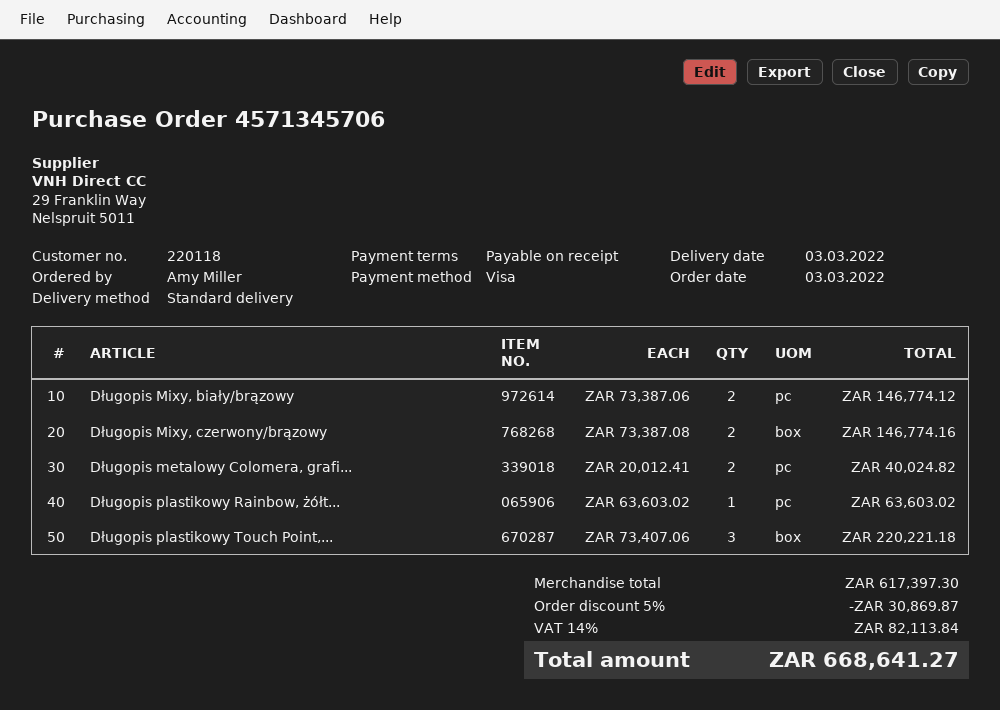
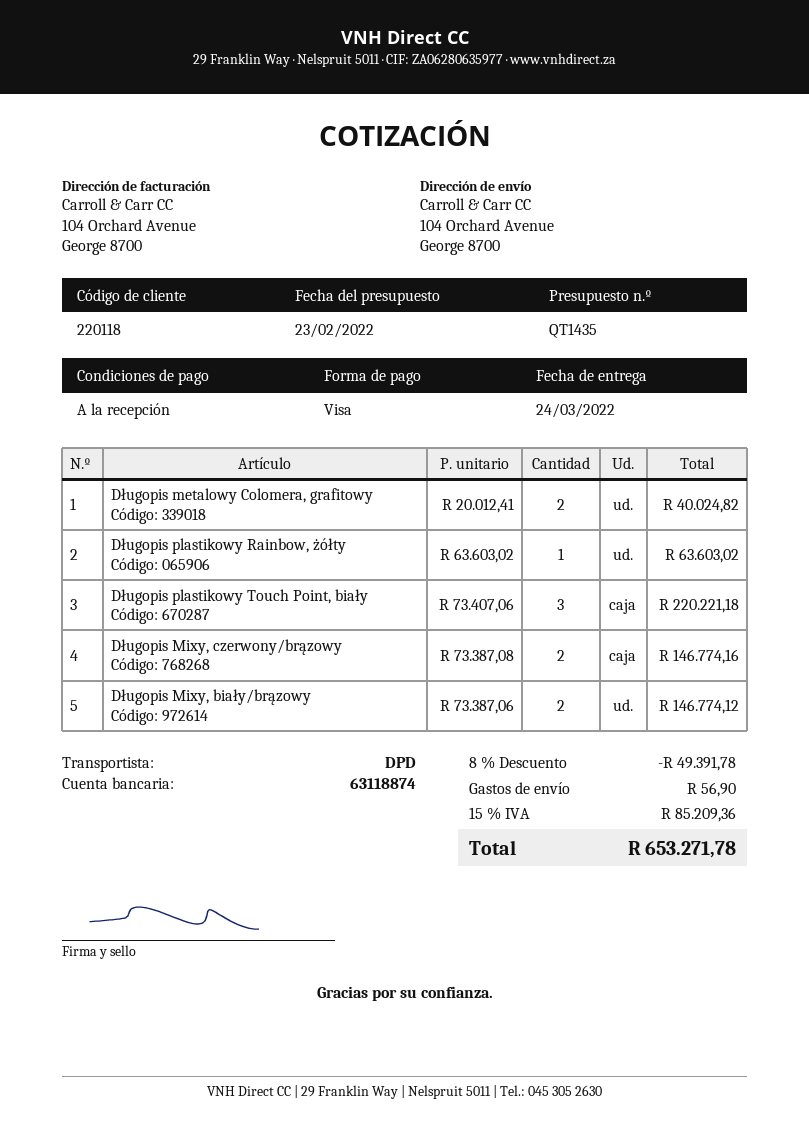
delivery date: 2022-03-03 -> 2022-03-24
shipping method: standard -> DPD
discount: 5% = 30869.87 -> 8% = 49391.78
shipping: none -> 56.90
tax: 14% = 82113.84 -> 15% = 85209.36
total: 668641.27 -> 653271.78

